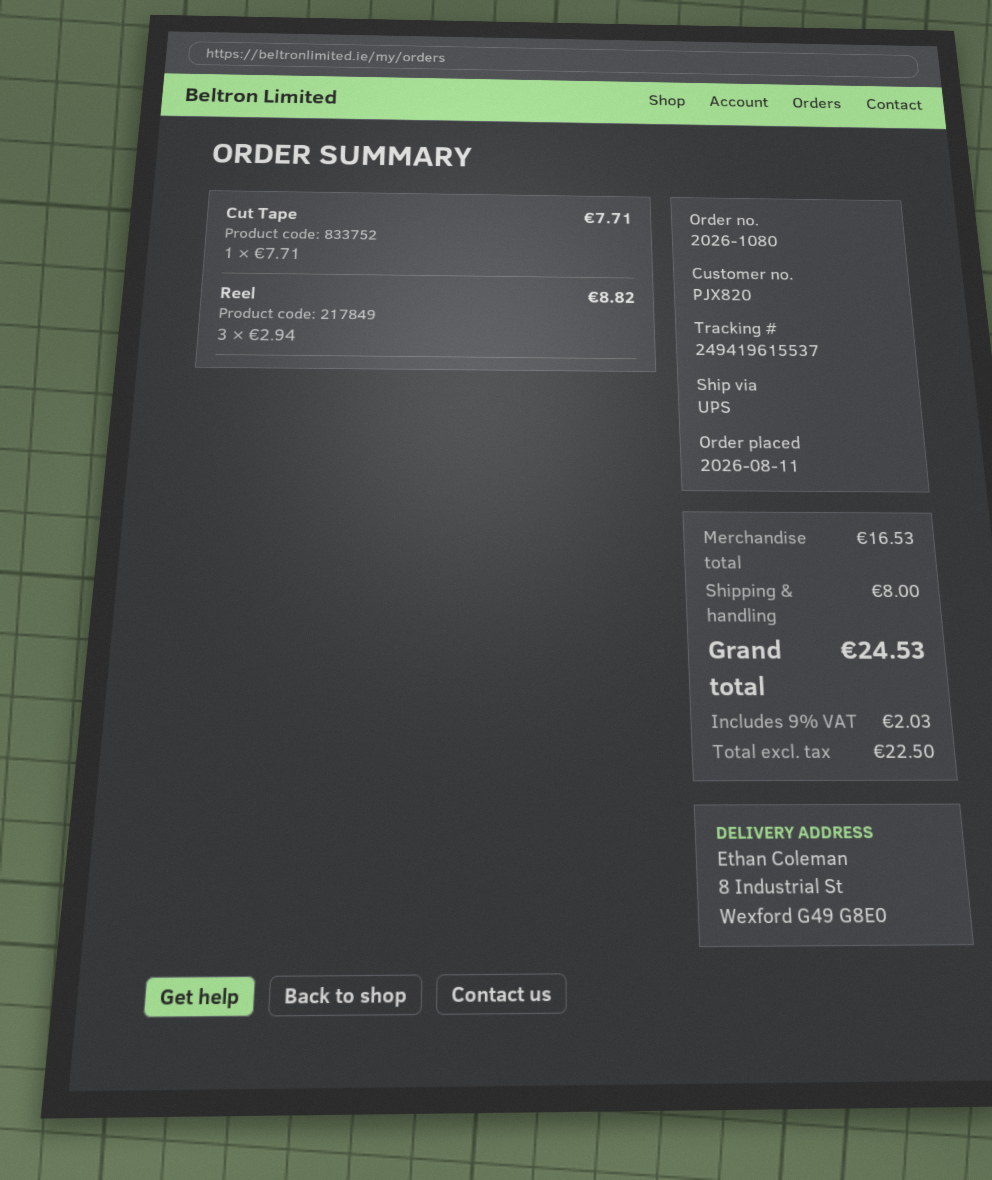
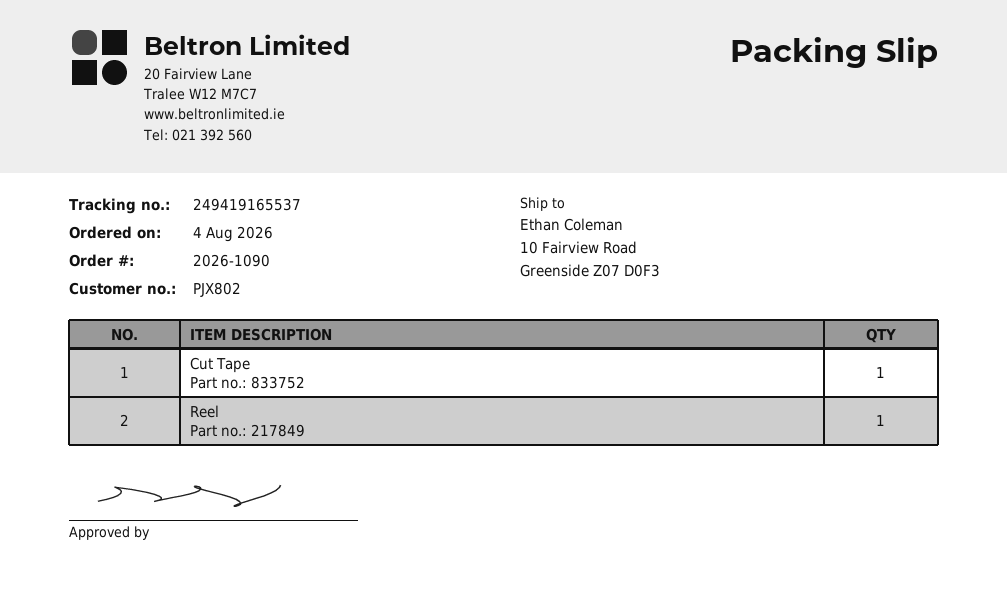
order number: 2026-1080 -> 2026-1090
order date: 2026-08-11 -> 2026-08-04
customer number: PJX820 -> PJX802
tracking number: 249419615537 -> 249419165537
ship to: 8 Industrial St, Wexford G49 G8E0 -> 10 Fairview Road, Greenside Z07 D0F3
Reel: 3 -> 1

